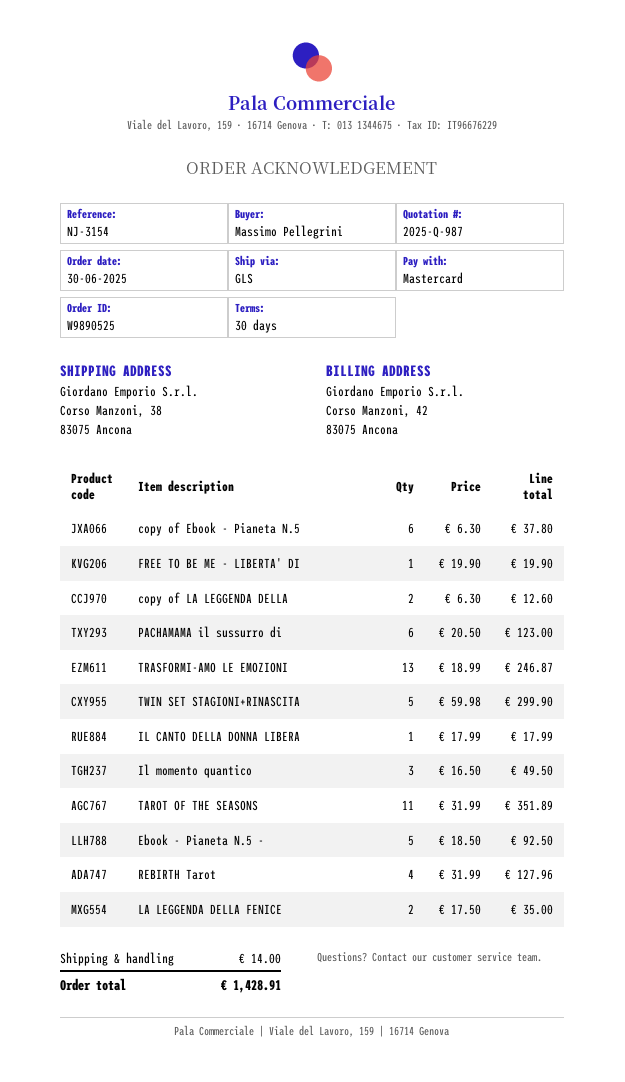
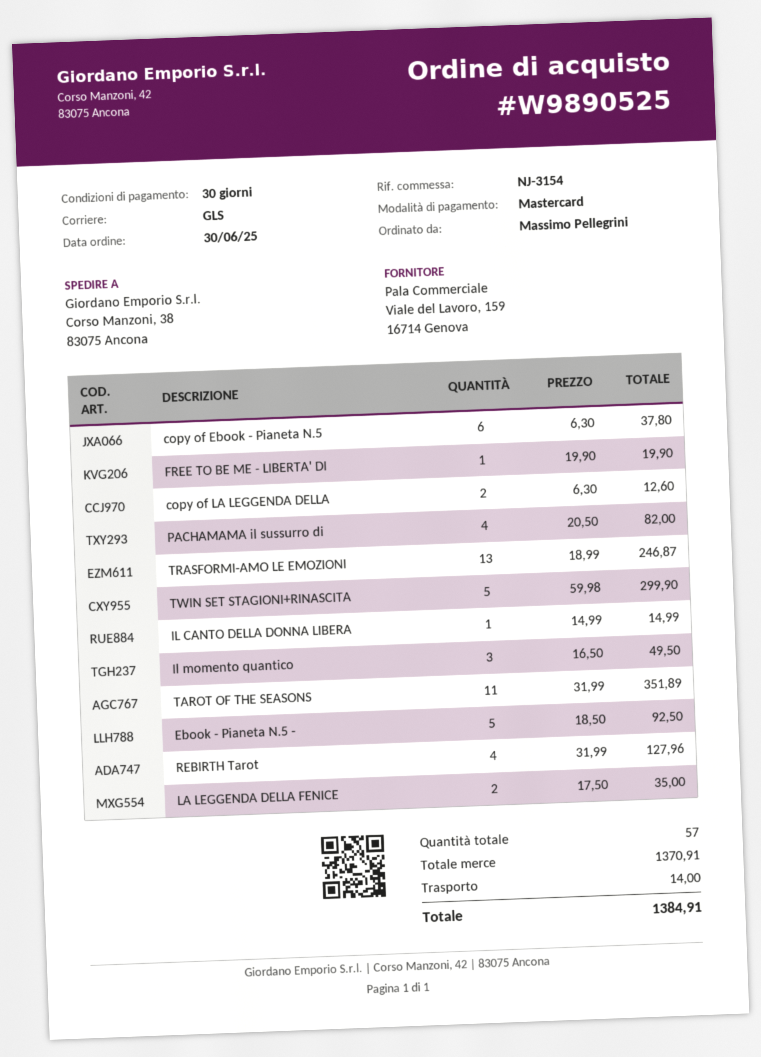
PACHAMAMA il sussurro di: 6 x 20.50 = 123.00 -> 4 x 20.50 = 82.00
IL CANTO DELLA DONNA LIBERA: 1 x 17.99 = 17.99 -> 1 x 14.99 = 14.99
total: 1428.91 -> 1384.91

